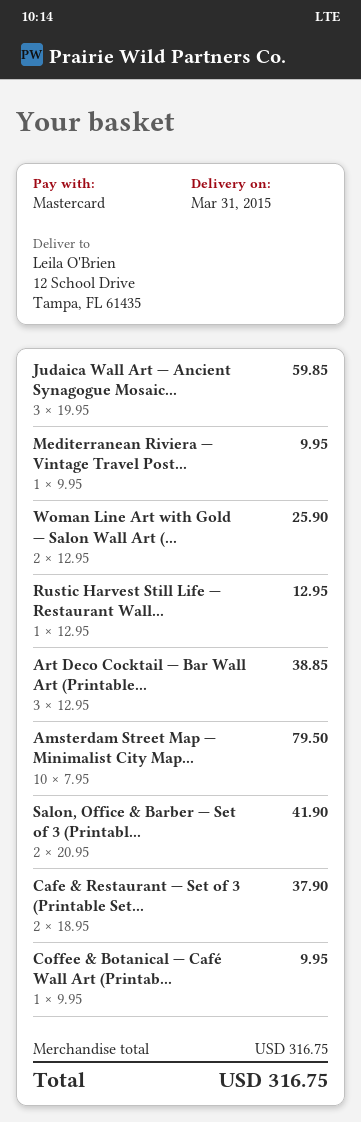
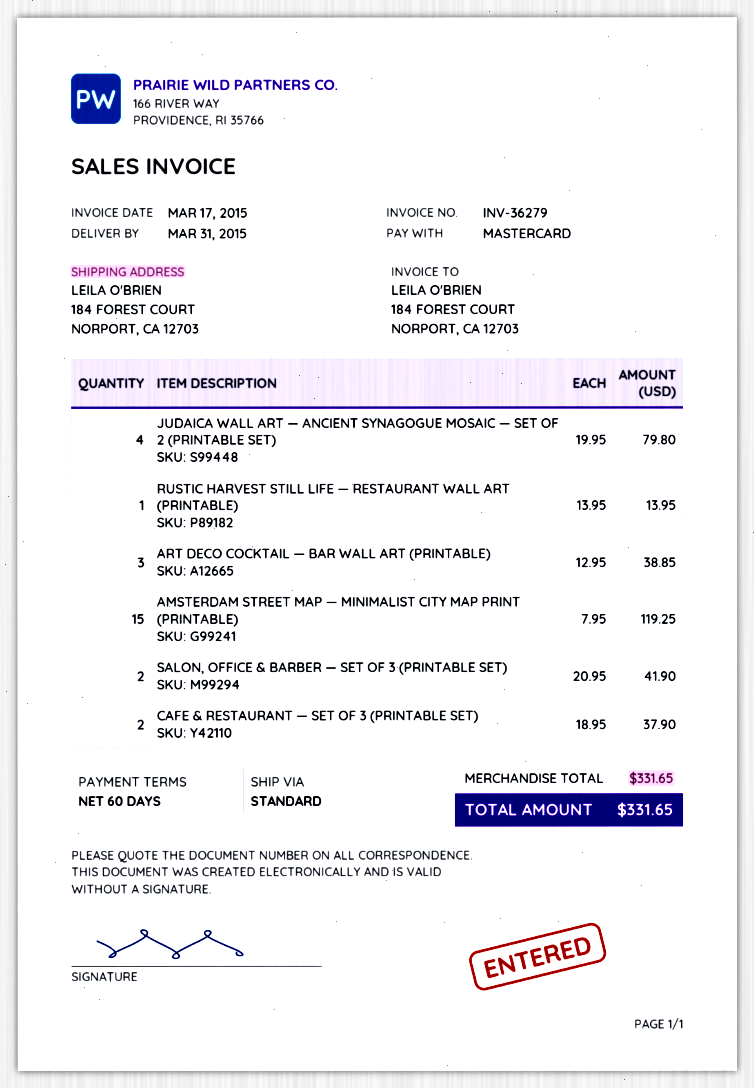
ship to: 12 School Drive, Tampa, FL 61435 -> 184 FOREST COURT, NORPORT, CA 12703
Judaica Wall Art — Ancient Synagogue Mosaic...: 3 x 19.95 = 59.85 -> 4 x 19.95 = 79.80
Mediterranean Riviera — Vintage Travel Post...: 1 x 9.95 = 9.95 -> none
Woman Line Art with Gold — Salon Wall Art (...: 2 x 12.95 = 25.90 -> none
Rustic Harvest Still Life — Restaurant Wall...: 1 x 12.95 = 12.95 -> 1 x 13.95 = 13.95
Amsterdam Street Map — Minimalist City Map...: 10 x 7.95 = 79.50 -> 15 x 7.95 = 119.25
Coffee & Botanical — Café Wall Art (Printab...: 1 x 9.95 = 9.95 -> none
subtotal: 316.75 -> 331.65
total: 316.75 -> 331.65

